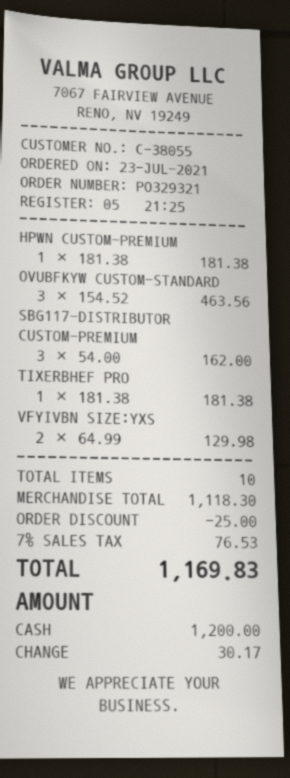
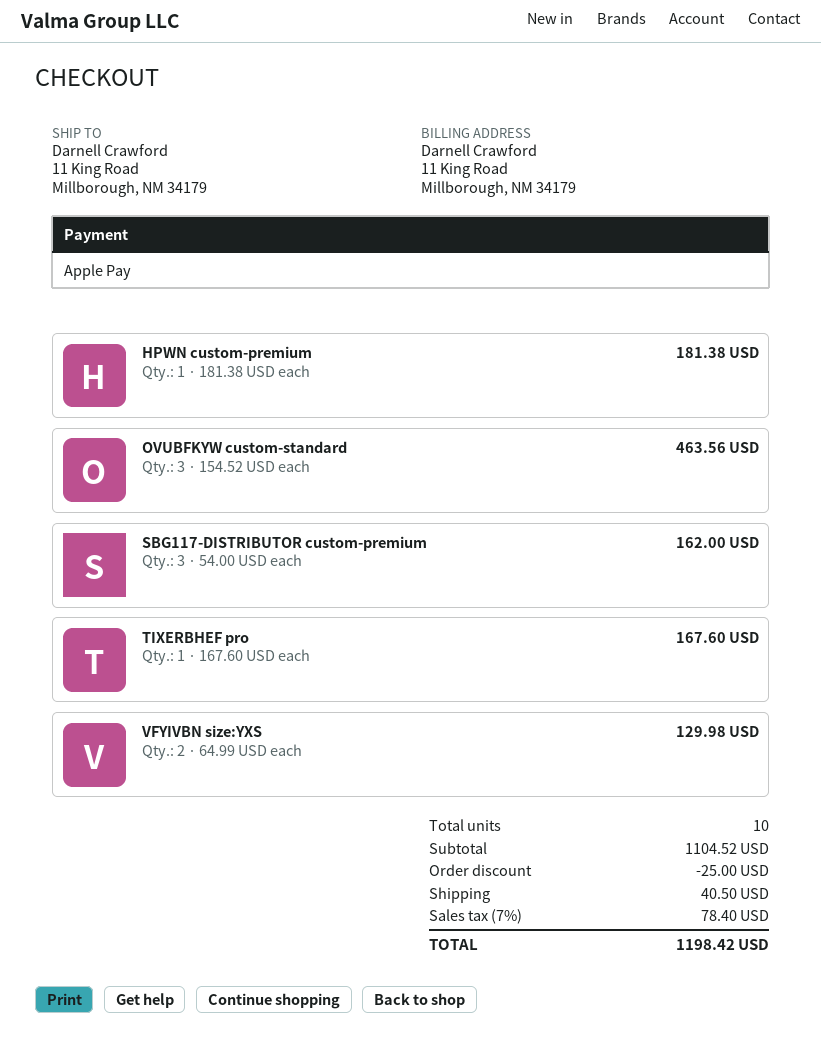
payment method: cash -> Apple Pay
TIXERBHEF PRO: 1 x 181.38 = 181.38 -> 1 x 167.60 = 167.60
subtotal: 1118.30 -> 1104.52
shipping: none -> 40.50
tax: 7% = 76.53 -> 7% = 78.40
total: 1169.83 -> 1198.42

